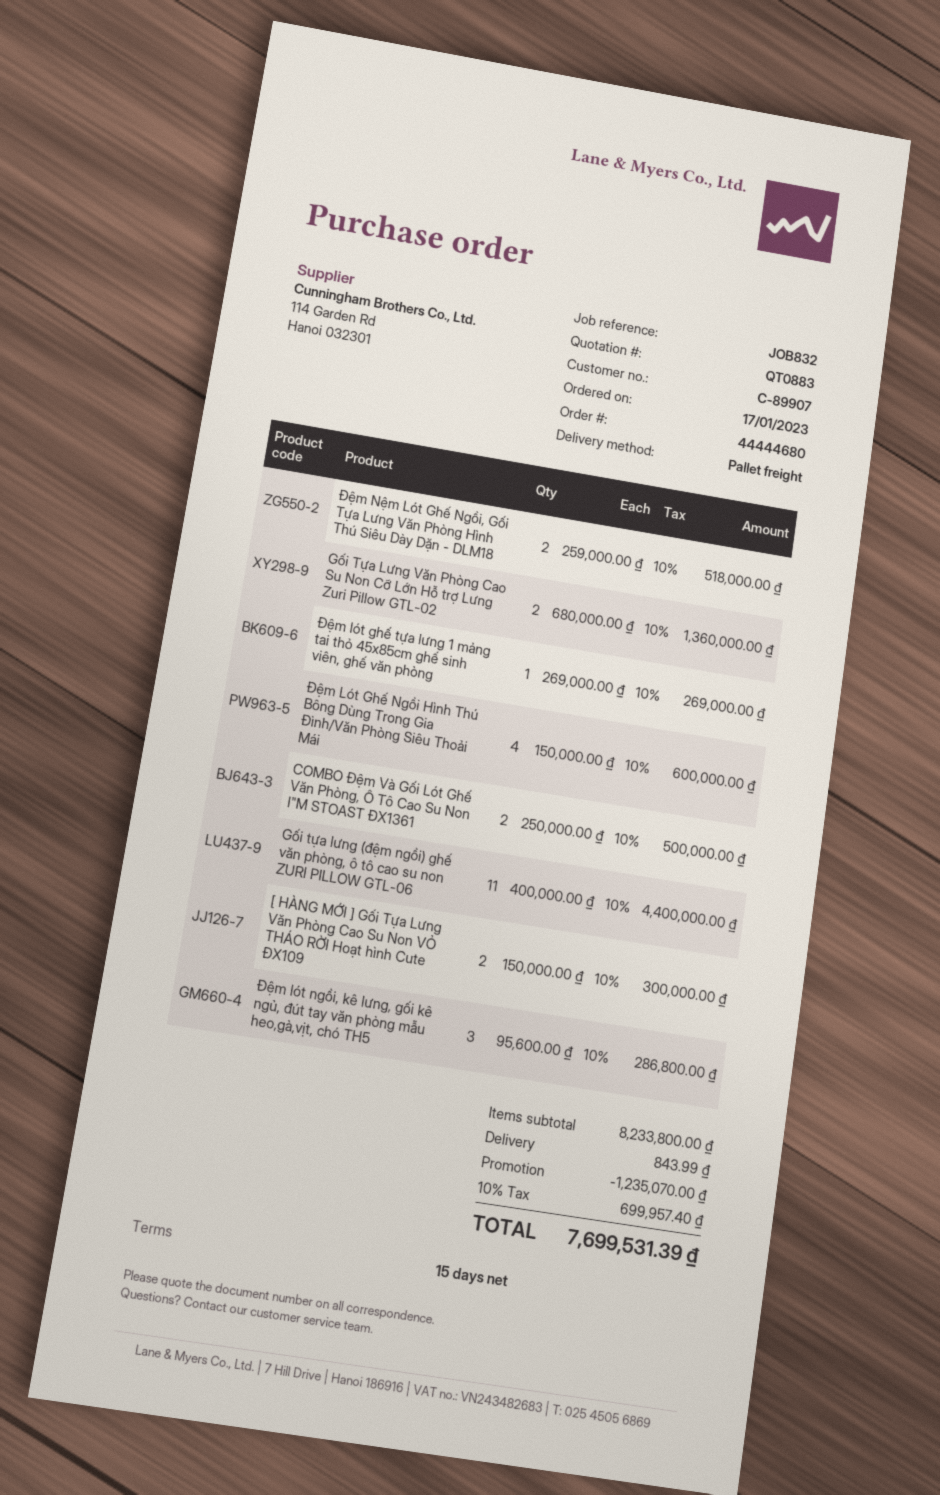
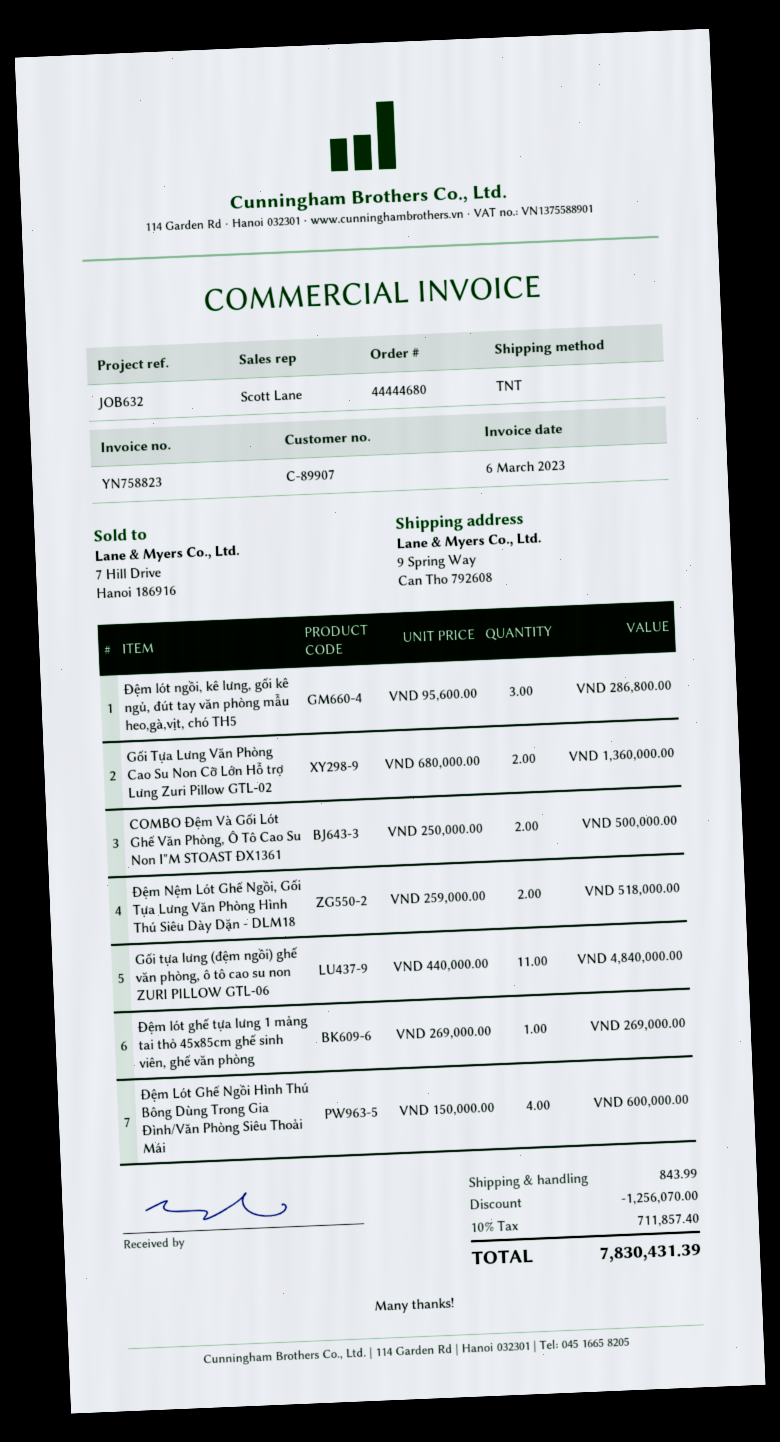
reference: JOB832 -> JOB632
shipping method: pallet freight -> TNT
Gối tựa lưng (đệm ngồi) ghế văn phòng, ô tô cao su non ZURI PILLOW GTL-06: 11 x 400000.00 = 4400000.00 -> 11 x 440000.00 = 4840000.00
[ HÀNG MỚI ] Gối Tựa Lưng Văn Phòng Cao Su Non VỎ THÁO RỜI Hoạt hình Cute ĐX109: 2 x 150000.00 = 300000.00 -> none
discount: 1235070.00 -> 1256070.00
tax: 10% = 699957.40 -> 10% = 711857.40
total: 7699531.39 -> 7830431.39

